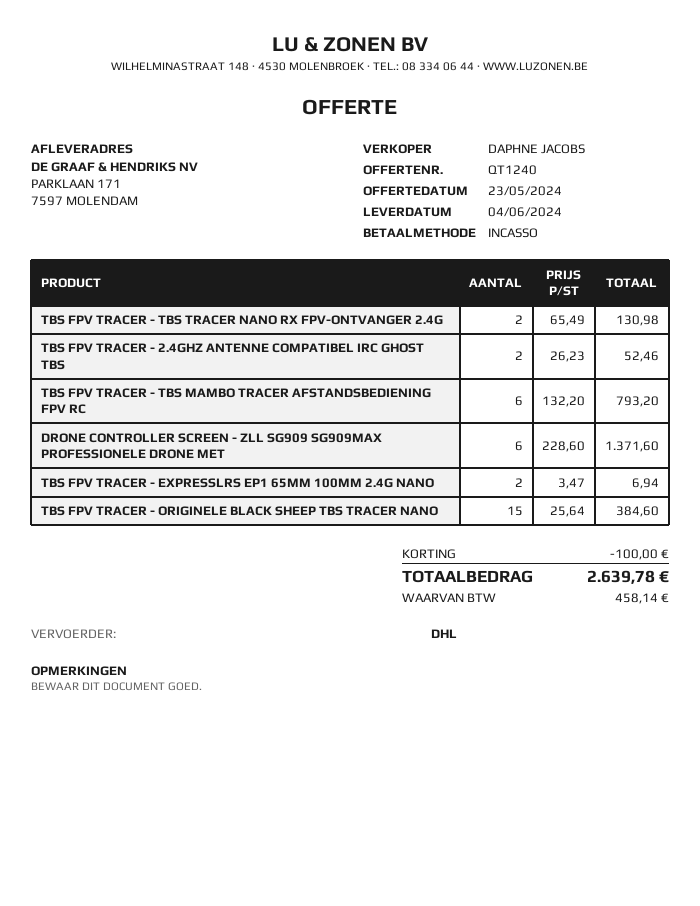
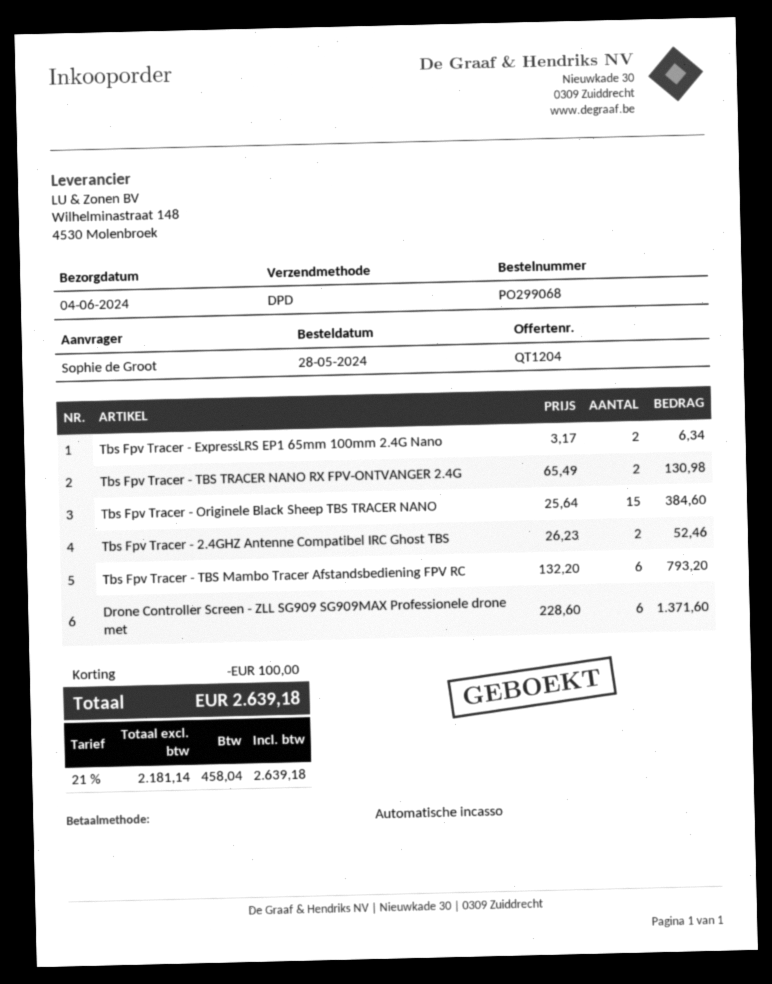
quote number: QT1240 -> QT1204
shipping method: DHL -> DPD
TBS FPV TRACER - EXPRESSLRS EP1 65MM 100MM 2.4G NANO: 2 x 3.47 = 6.94 -> 2 x 3.17 = 6.34
tax: 458.14 -> 458.04
total: 2639.78 -> 2639.18

